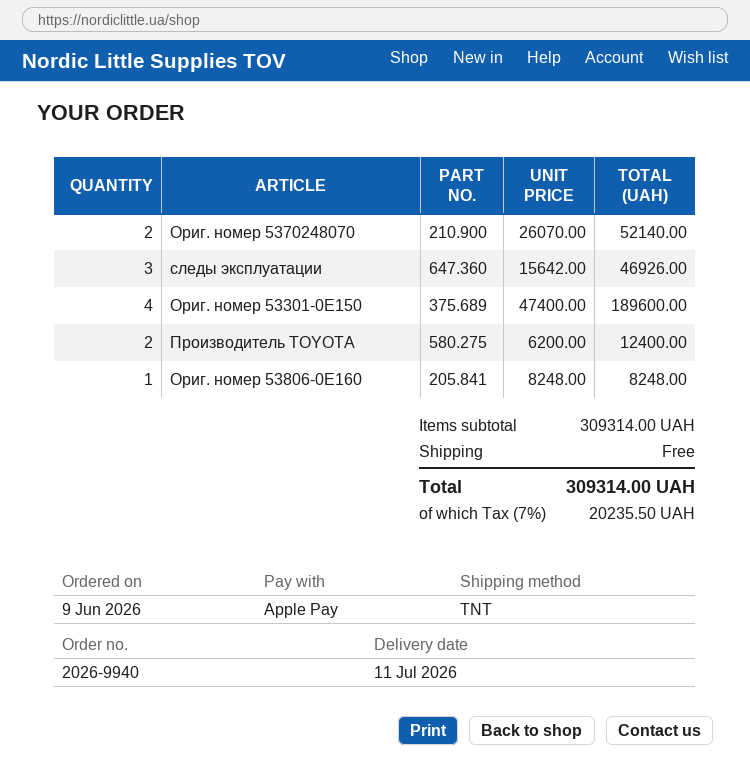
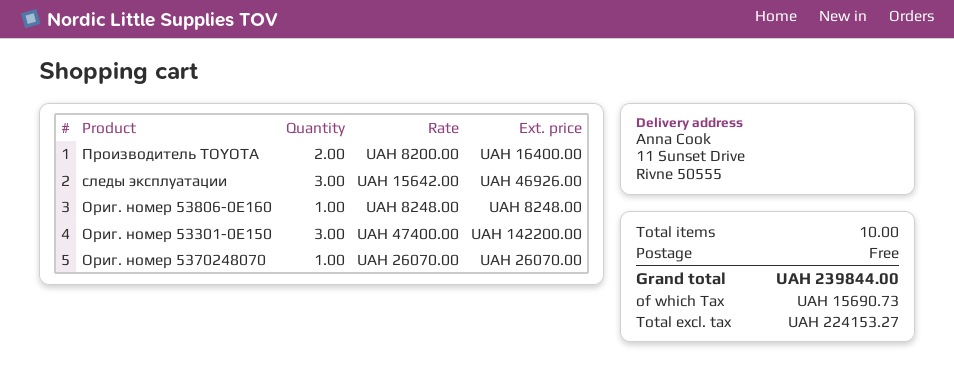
Ориг. номер 5370248070: 2 x 26070.00 = 52140.00 -> 1 x 26070.00 = 26070.00
Ориг. номер 53301-0E150: 4 x 47400.00 = 189600.00 -> 3 x 47400.00 = 142200.00
Производитель TOYOTA: 2 x 6200.00 = 12400.00 -> 2 x 8200.00 = 16400.00
tax: 20235.50 -> 15690.73
total: 309314.00 -> 239844.00

